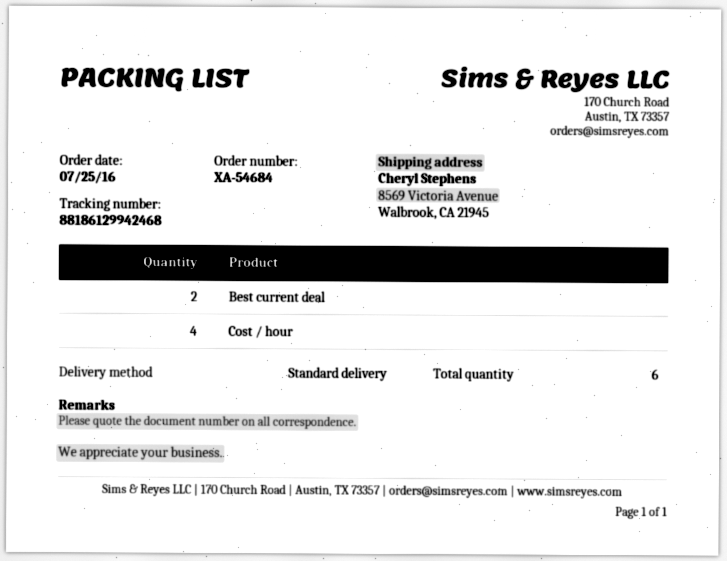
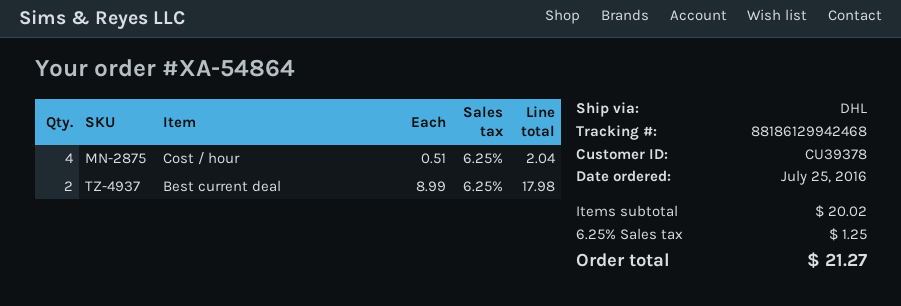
order number: XA-54684 -> XA-54864
shipping method: standard -> DHL

